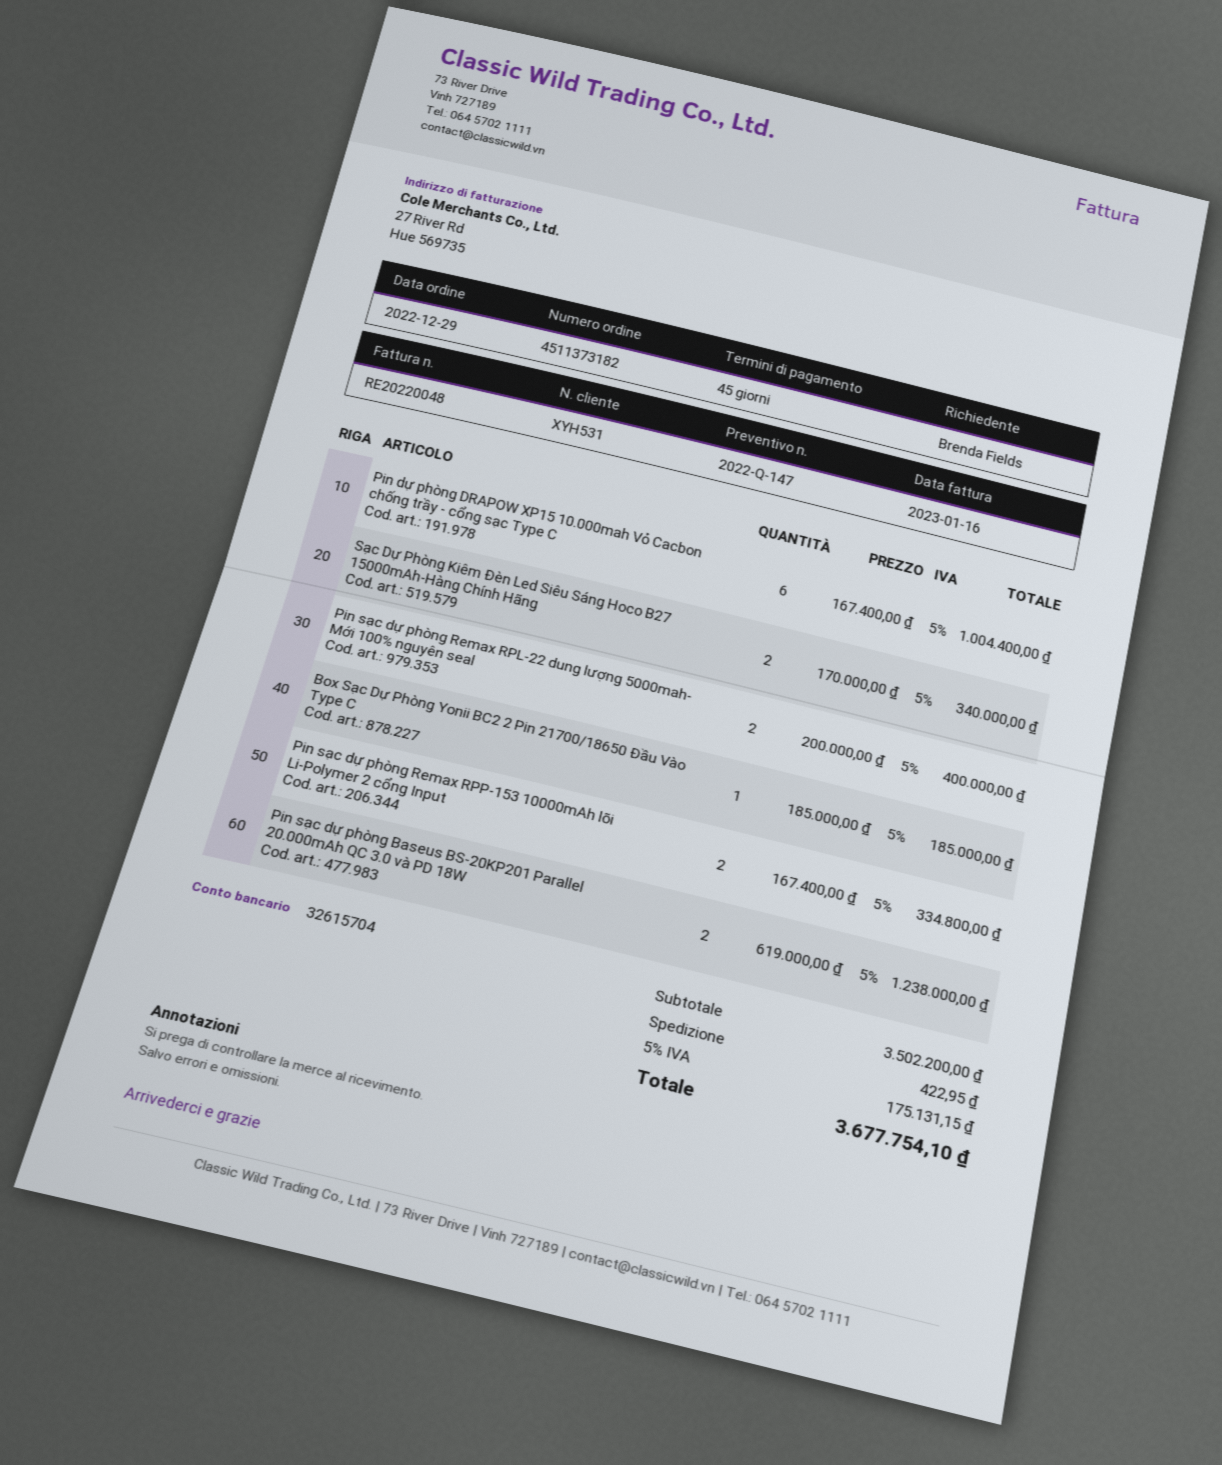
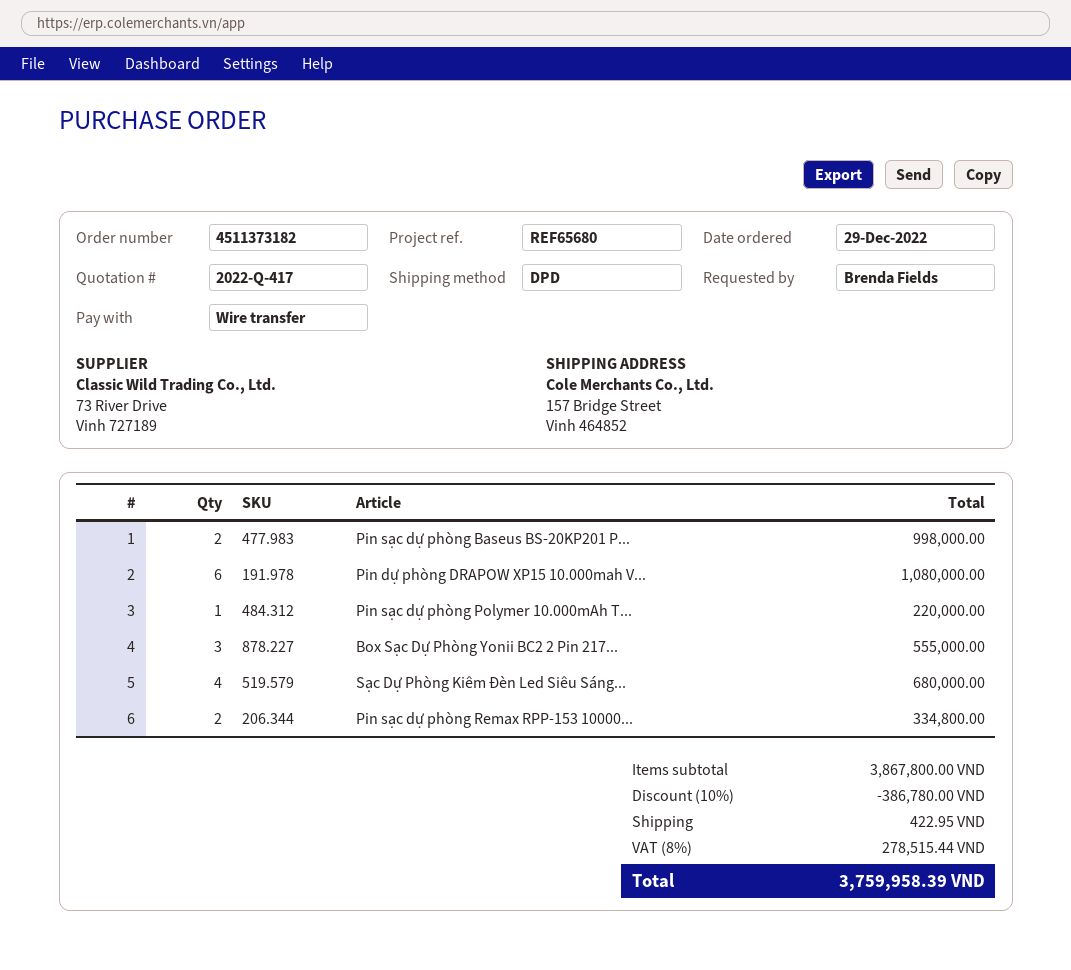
quote number: 2022-Q-147 -> 2022-Q-417
Pin dự phòng DRAPOW XP15 10.000mah Vỏ Cacbon chống trầy - cổng sạc Type C: 6 for 1004400.00 -> 6 for 1080000.00
Sạc Dự Phòng Kiêm Đèn Led Siêu Sáng Hoco B27 15000mAh-Hàng Chính Hãng: 2 for 340000.00 -> 4 for 680000.00
Pin sạc dự phòng Remax RPL-22 dung lượng 5000mah- Mới 100% nguyên seal: 2 for 400000.00 -> none
Box Sạc Dự Phòng Yonii BC2 2 Pin 21700/18650 Đầu Vào Type C: 1 for 185000.00 -> 3 for 555000.00
Pin sạc dự phòng Baseus BS-20KP201 Parallel 20.000mAh QC 3.0 và PD 18W: 2 for 1238000.00 -> 2 for 998000.00
Pin sạc dự phòng Polymer 10.000mAh T...: none -> 1 for 220000.00
subtotal: 3502200.00 -> 3867800.00
discount: none -> 10% = 386780.00
tax: 5% = 175131.15 -> 8% = 278515.44
total: 3677754.10 -> 3759958.39

